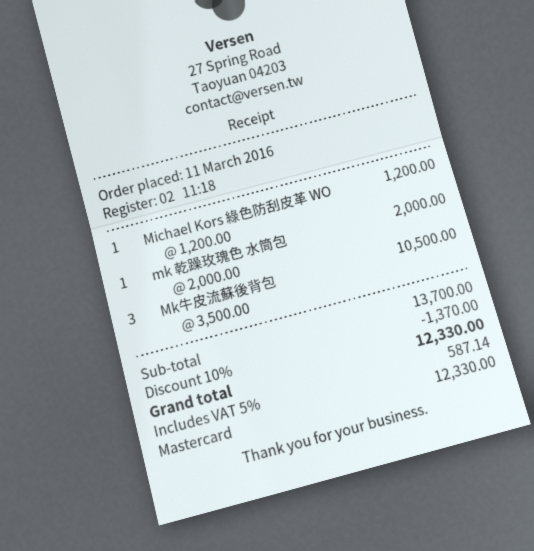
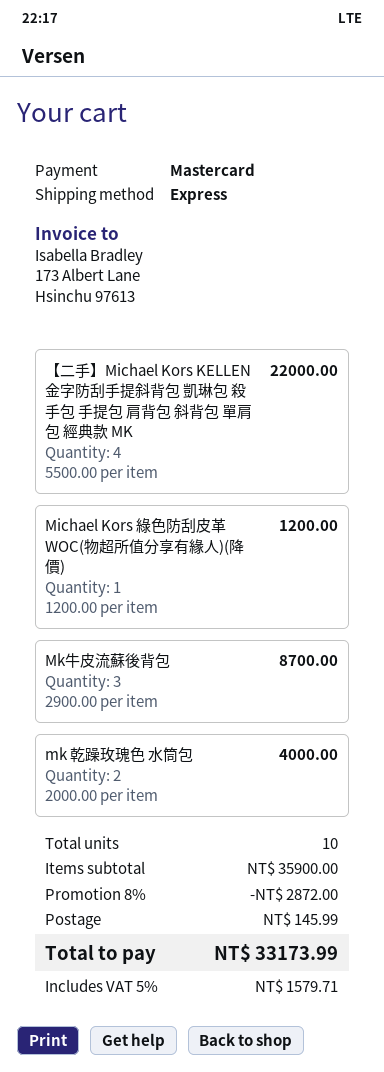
mk 乾躁玫瑰色 水筒包: 1 x 2000.00 = 2000.00 -> 2 x 2000.00 = 4000.00
Mk牛皮流蘇後背包: 3 x 3500.00 = 10500.00 -> 3 x 2900.00 = 8700.00
【二手】Michael Kors KELLEN 金字防刮手提斜背包 凱琳包 殺手包 手提包 肩背包 斜背包 單肩包 經典款 MK: none -> 4 x 5500.00 = 22000.00
subtotal: 13700.00 -> 35900.00
discount: 10% = 1370.00 -> 8% = 2872.00
shipping: none -> 145.99
tax: 5% = 587.14 -> 5% = 1579.71
total: 12330.00 -> 33173.99

